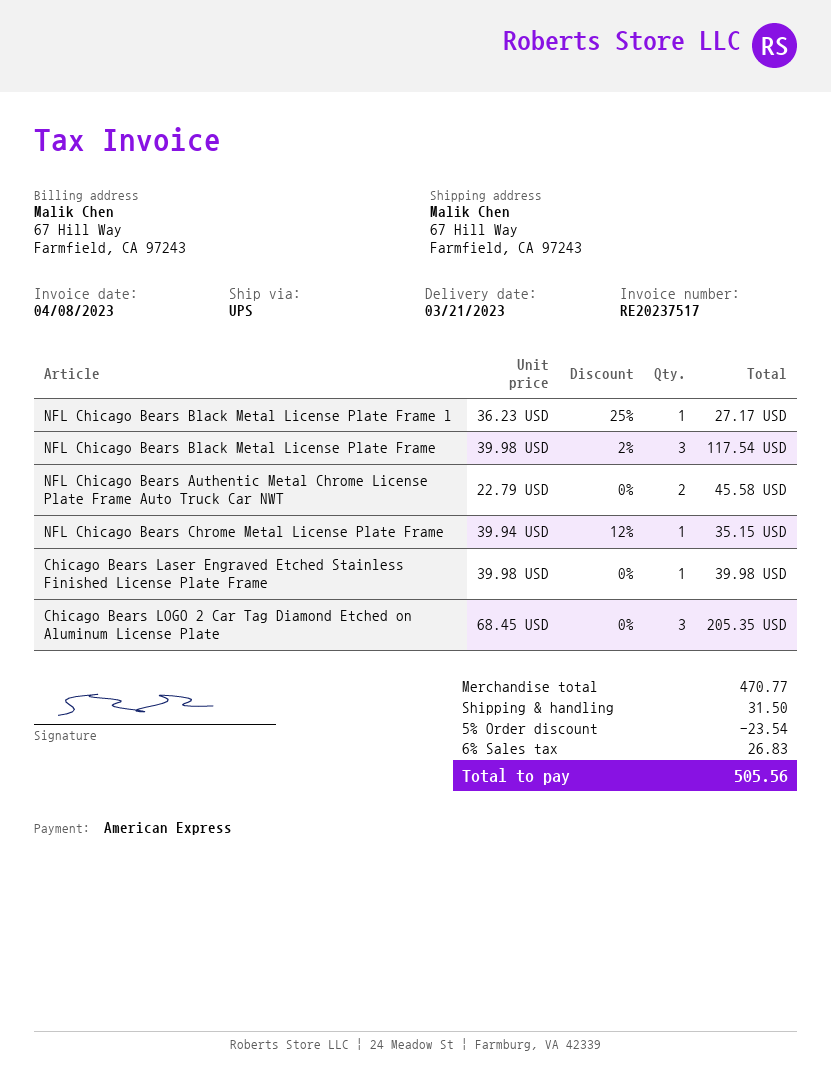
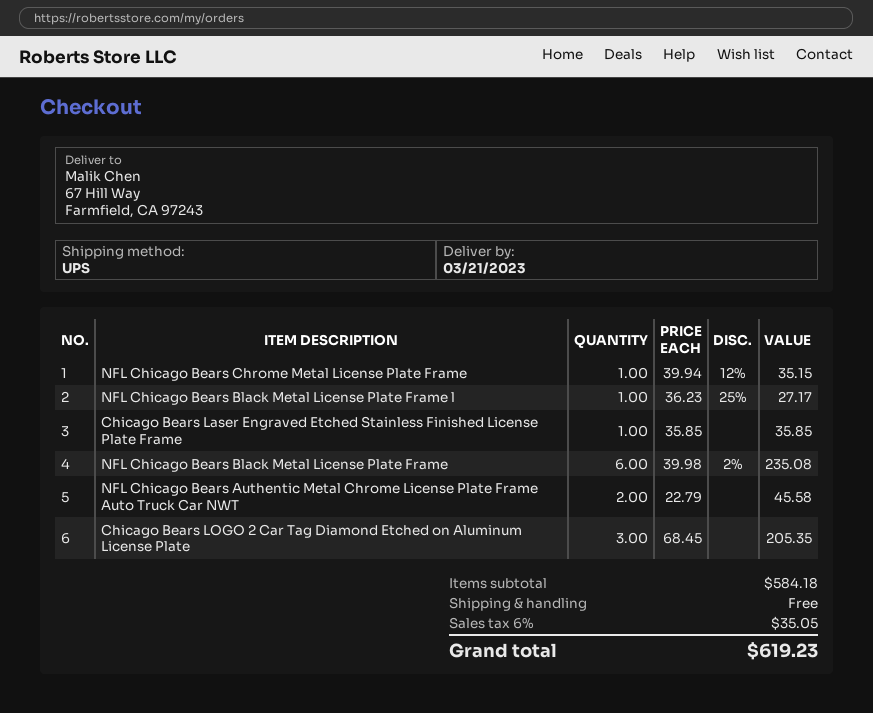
NFL Chicago Bears Black Metal License Plate Frame: 3 x 39.98 - 2% = 117.54 -> 6 x 39.98 - 2% = 235.08
Chicago Bears Laser Engraved Etched Stainless Finished License Plate Frame: 1 x 39.98 = 39.98 -> 1 x 35.85 = 35.85
subtotal: 470.77 -> 584.18
discount: 5% = 23.54 -> none
shipping: 31.50 -> 0.00
tax: 6% = 26.83 -> 6% = 35.05
total: 505.56 -> 619.23

